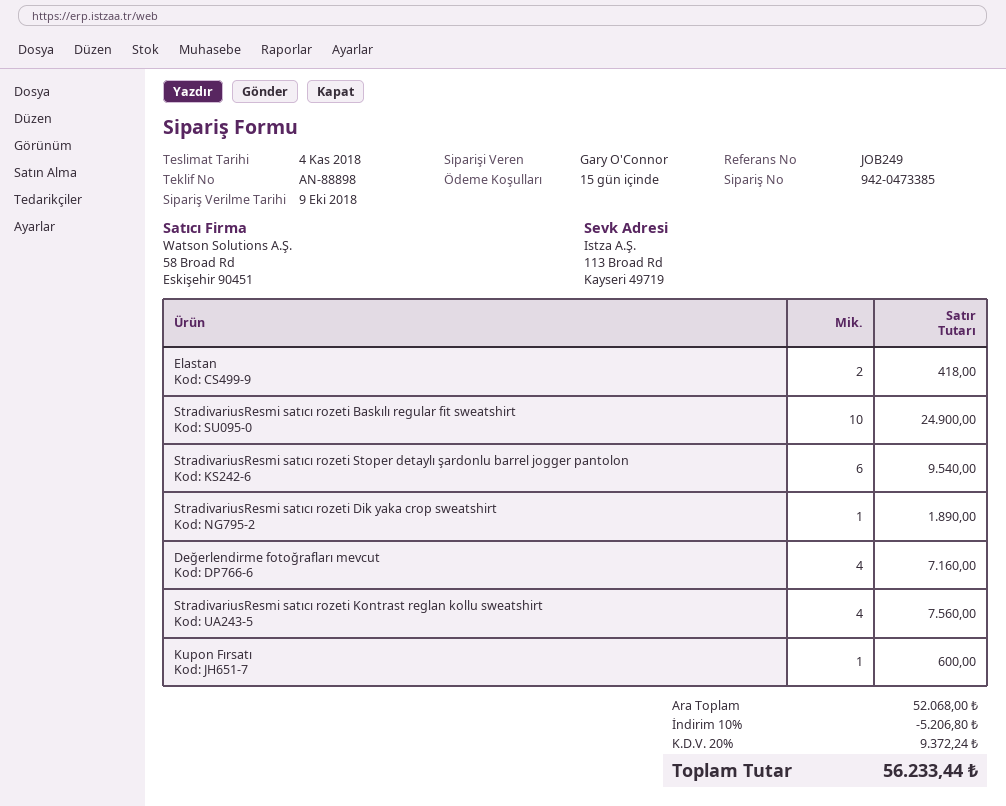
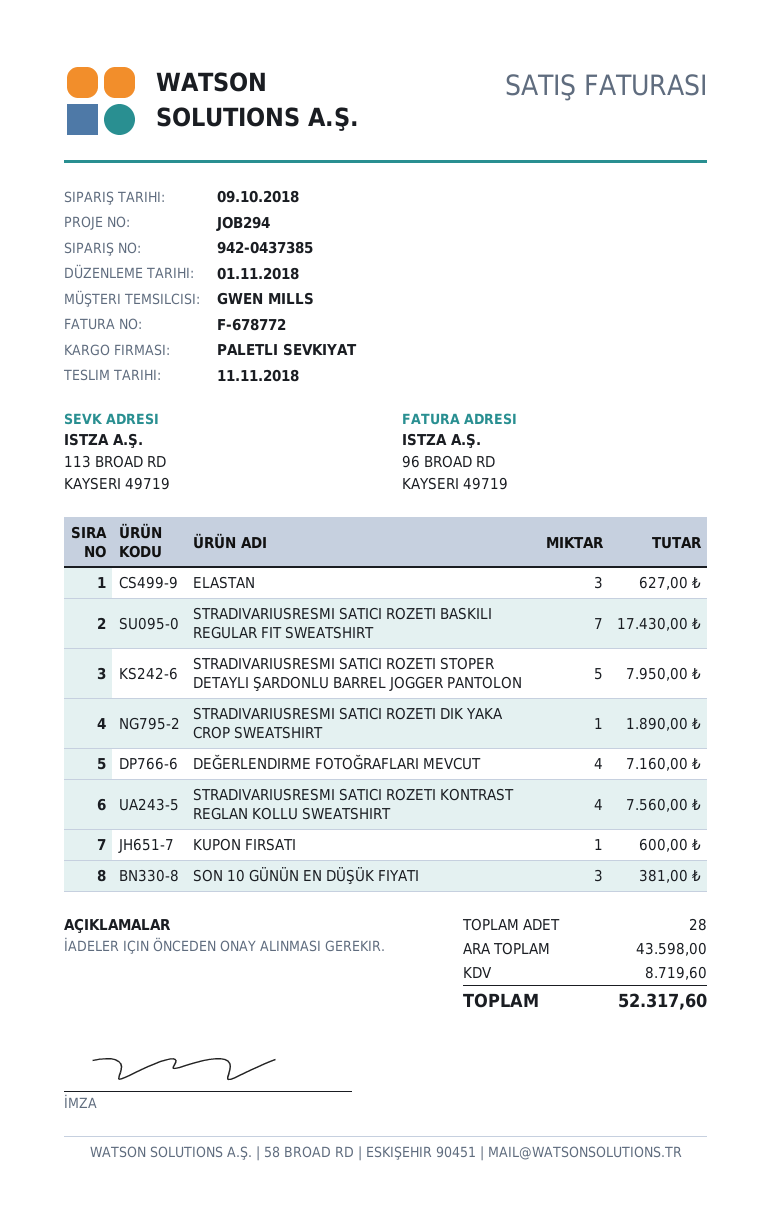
order number: 942-0473385 -> 942-0437385
delivery date: 2018-11-04 -> 2018-11-11
reference: JOB249 -> JOB294
Elastan: 2 for 418.00 -> 3 for 627.00
StradivariusResmi satıcı rozeti Baskılı regular fit sweatshirt: 10 for 24900.00 -> 7 for 17430.00
StradivariusResmi satıcı rozeti Stoper detaylı şardonlu barrel jogger pantolon: 6 for 9540.00 -> 5 for 7950.00
SON 10 GÜNÜN EN DÜŞÜK FIYATI: none -> 3 for 381.00
subtotal: 52068.00 -> 43598.00
discount: 10% = 5206.80 -> none
tax: 9372.24 -> 8719.60
total: 56233.44 -> 52317.60

